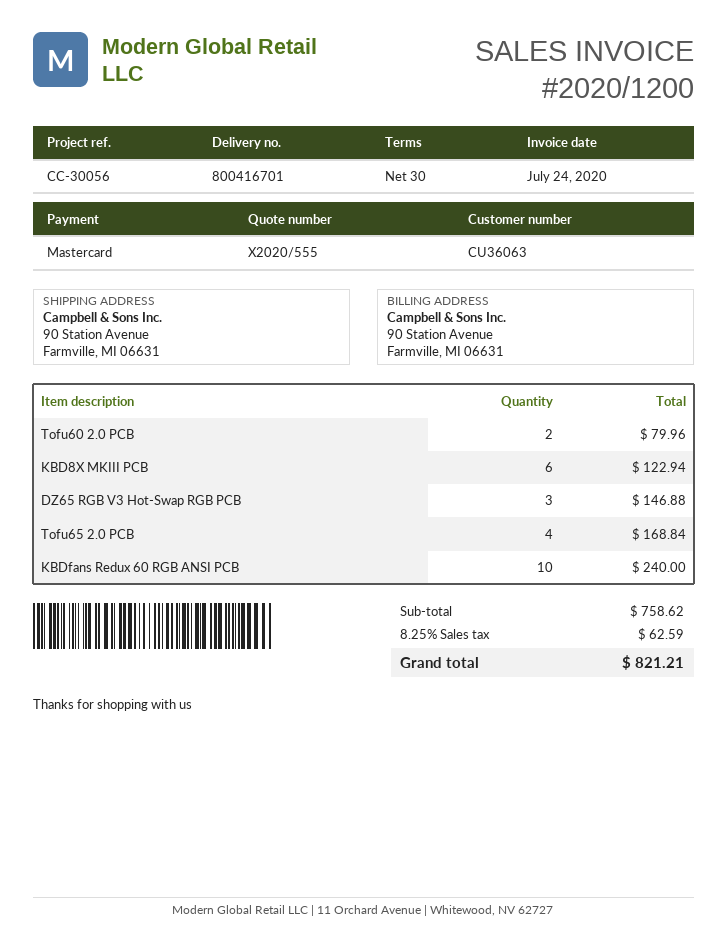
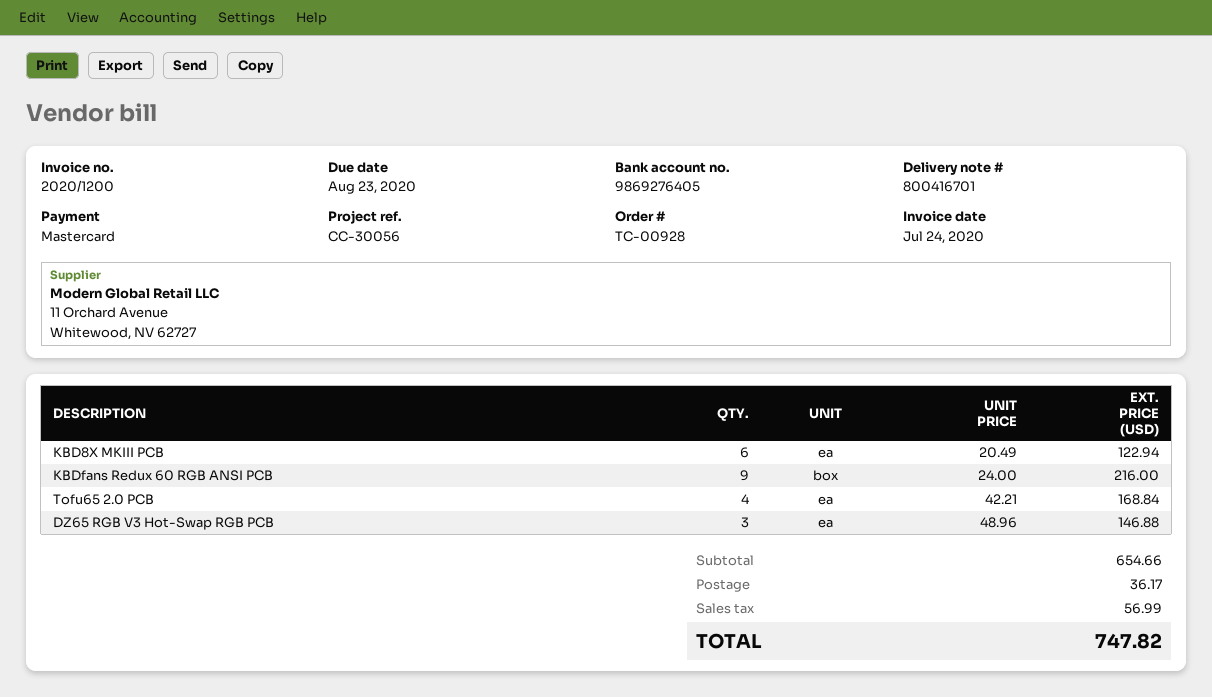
Tofu60 2.0 PCB: 2 for 79.96 -> none
KBDfans Redux 60 RGB ANSI PCB: 10 for 240.00 -> 9 for 216.00
subtotal: 758.62 -> 654.66
shipping: none -> 36.17
tax: 62.59 -> 56.99
total: 821.21 -> 747.82

